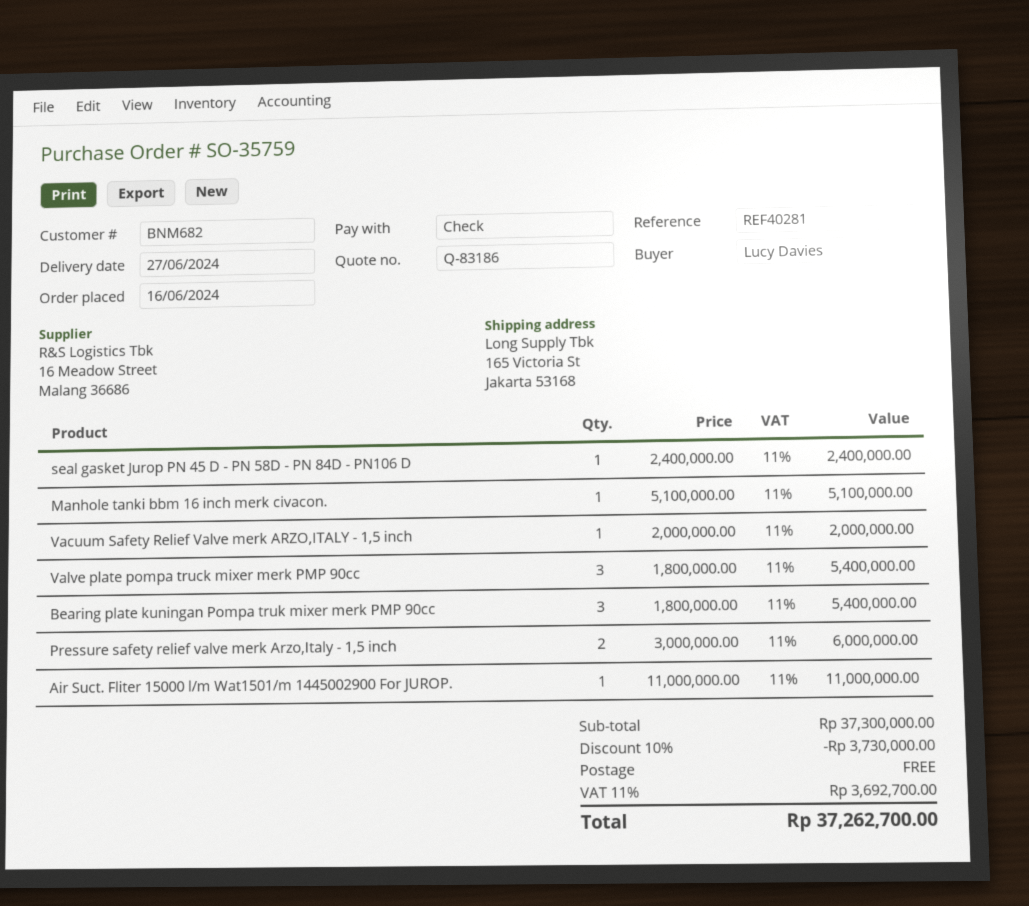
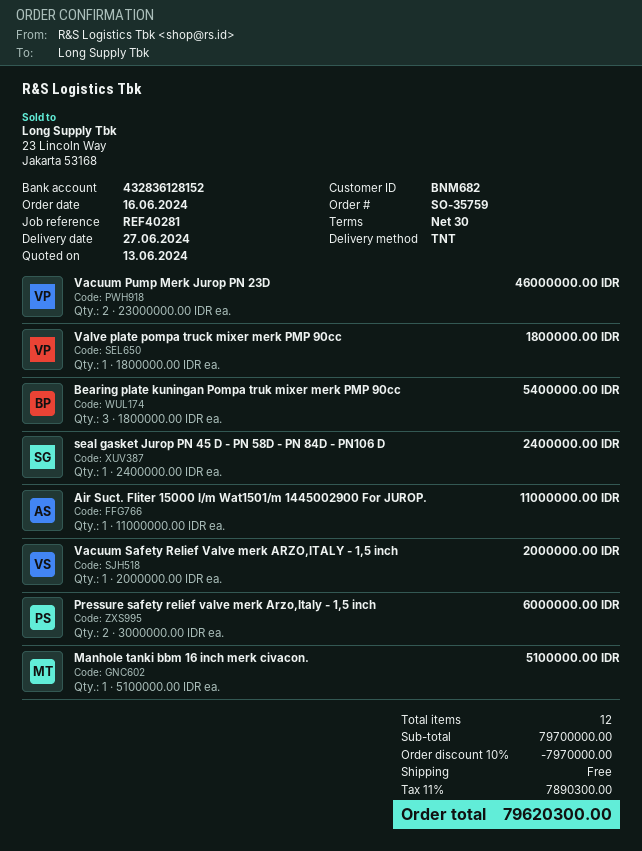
Valve plate pompa truck mixer merk PMP 90cc: 3 x 1800000.00 = 5400000.00 -> 1 x 1800000.00 = 1800000.00
Vacuum Pump Merk Jurop PN 23D: none -> 2 x 23000000.00 = 46000000.00
subtotal: 37300000.00 -> 79700000.00
discount: 10% = 3730000.00 -> 10% = 7970000.00
tax: 11% = 3692700.00 -> 11% = 7890300.00
total: 37262700.00 -> 79620300.00

